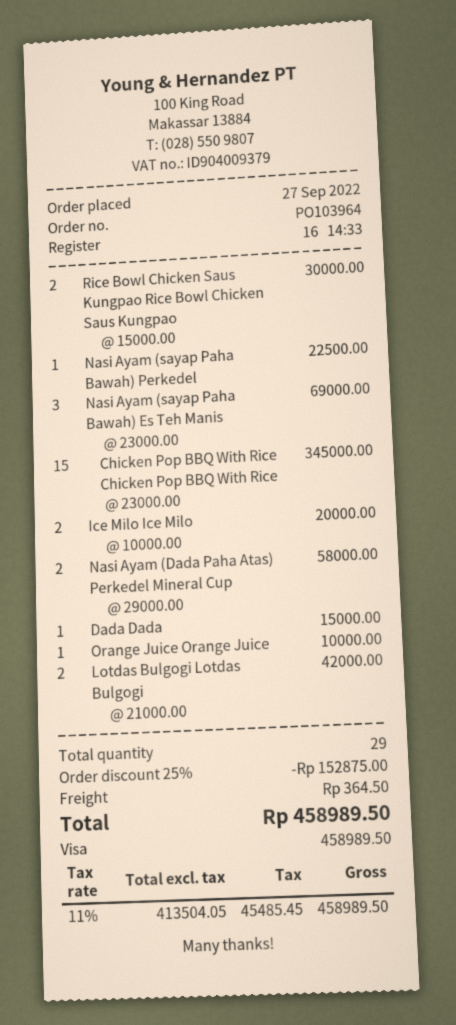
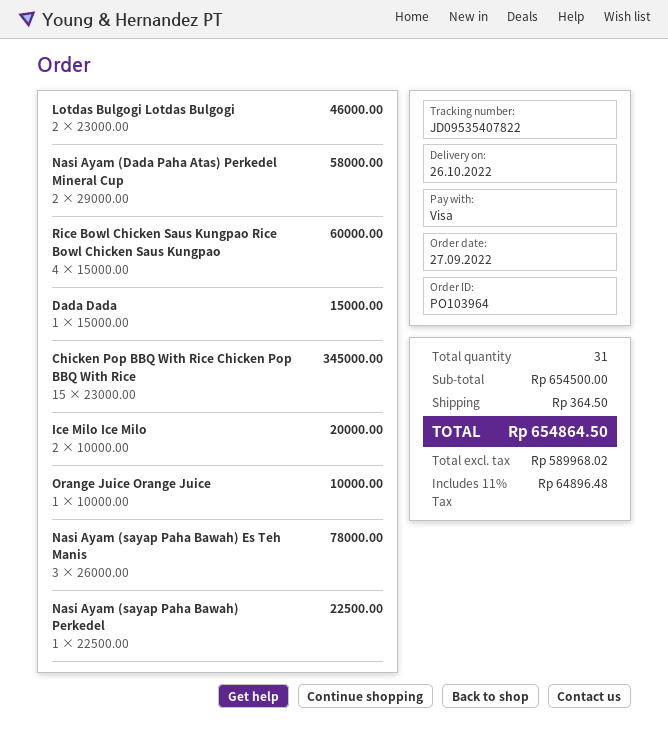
Rice Bowl Chicken Saus Kungpao Rice Bowl Chicken Saus Kungpao: 2 x 15000.00 = 30000.00 -> 4 x 15000.00 = 60000.00
Nasi Ayam (sayap Paha Bawah) Es Teh Manis: 3 x 23000.00 = 69000.00 -> 3 x 26000.00 = 78000.00
Lotdas Bulgogi Lotdas Bulgogi: 2 x 21000.00 = 42000.00 -> 2 x 23000.00 = 46000.00
total quantity: 29 -> 31
discount: 25% = 152875.00 -> none
net: 413504.05 -> 589968.02
tax: 11% = 45485.45 -> 11% = 64896.48
total: 458989.50 -> 654864.50

